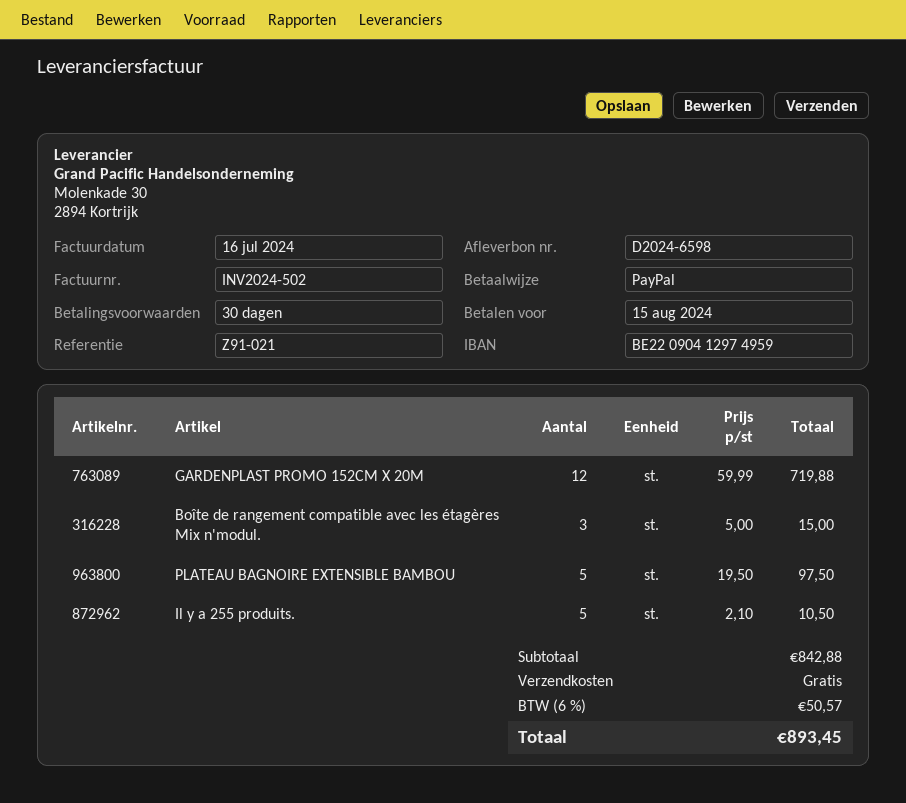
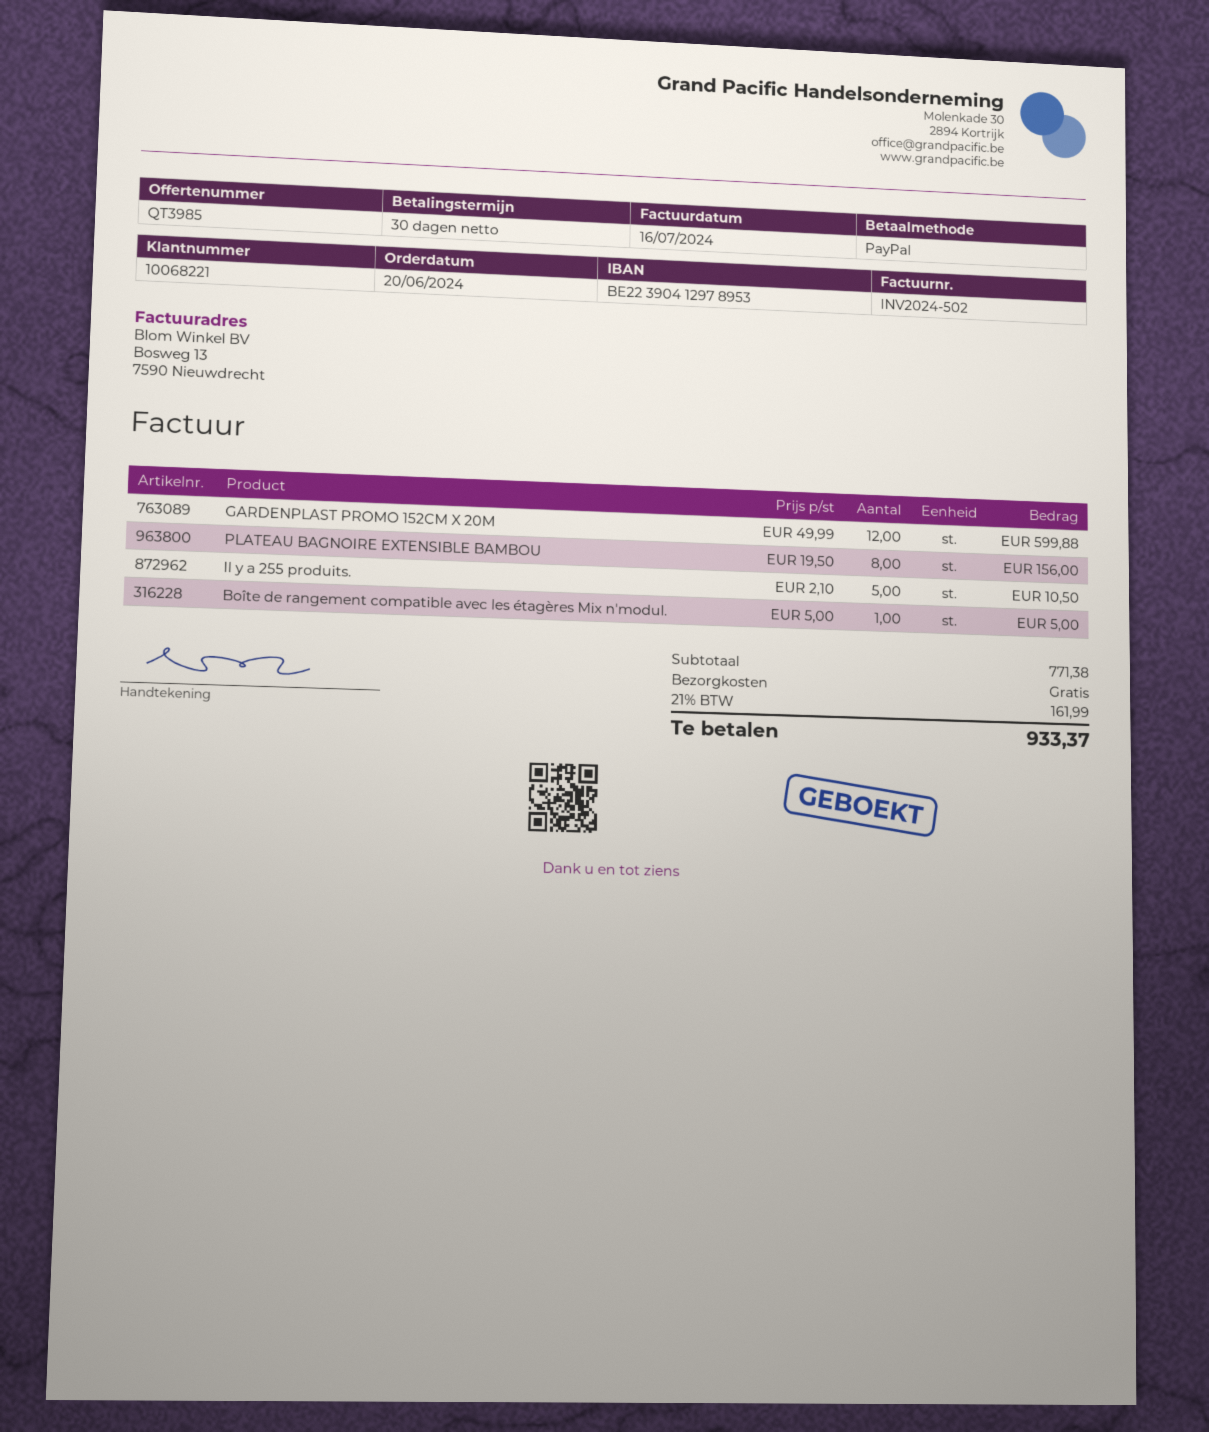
bank account: BE22090412974959 -> BE22390412978953
GARDENPLAST PROMO 152CM X 20M: 12 x 59.99 = 719.88 -> 12 x 49.99 = 599.88
Boîte de rangement compatible avec les étagères Mix n'modul.: 3 x 5.00 = 15.00 -> 1 x 5.00 = 5.00
PLATEAU BAGNOIRE EXTENSIBLE BAMBOU: 5 x 19.50 = 97.50 -> 8 x 19.50 = 156.00
subtotal: 842.88 -> 771.38
tax: 6% = 50.57 -> 21% = 161.99
total: 893.45 -> 933.37

